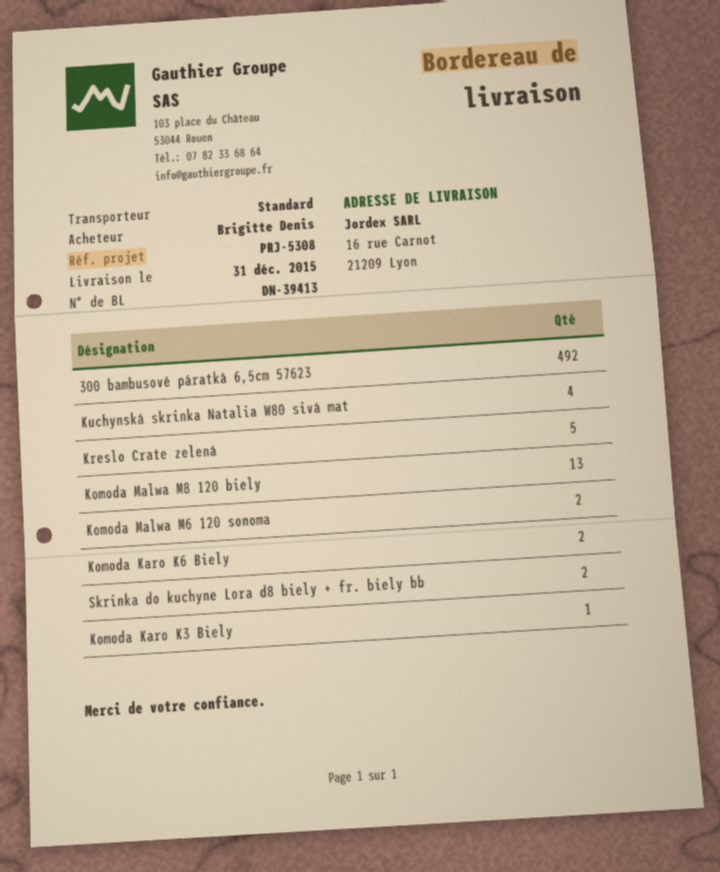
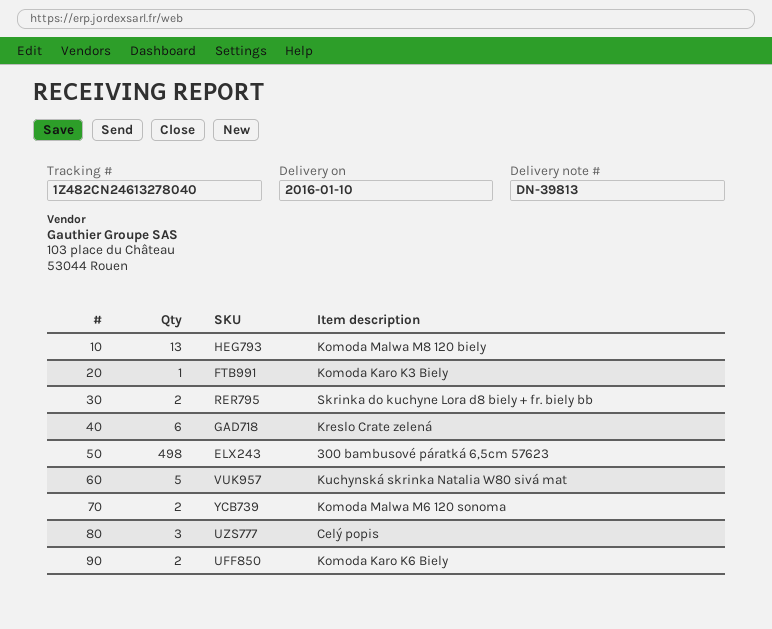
delivery note number: DN-39413 -> DN-39813
delivery date: 2015-12-31 -> 2016-01-10
300 bambusové páratká 6,5cm 57623: 492 -> 498
Kuchynská skrinka Natalia W80 sivá mat: 4 -> 5
Kreslo Crate zelená: 5 -> 6
Celý popis: none -> 3

